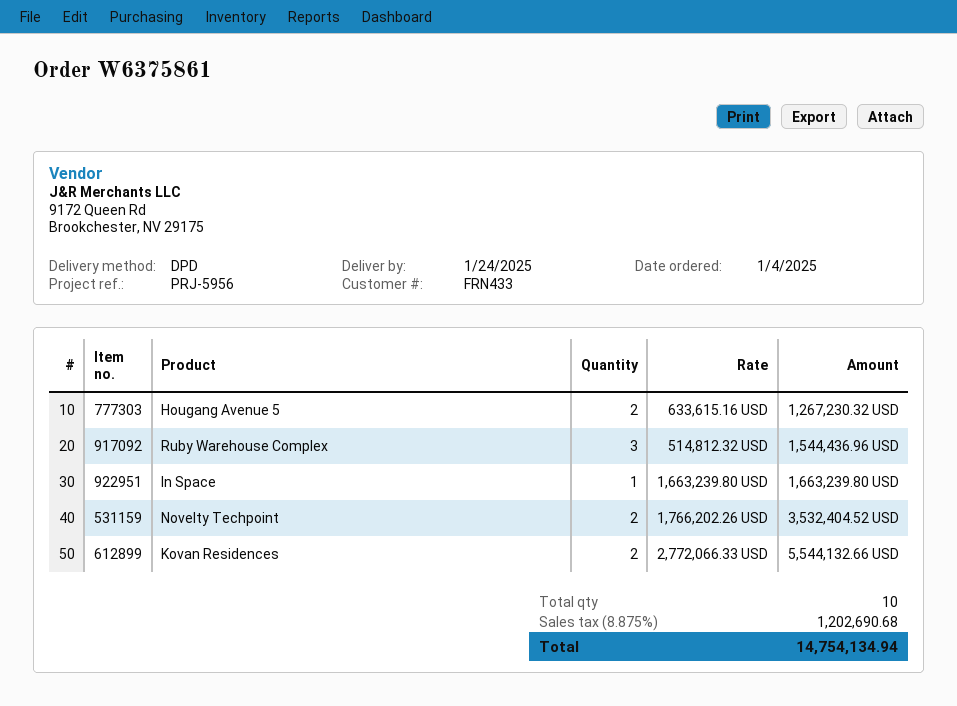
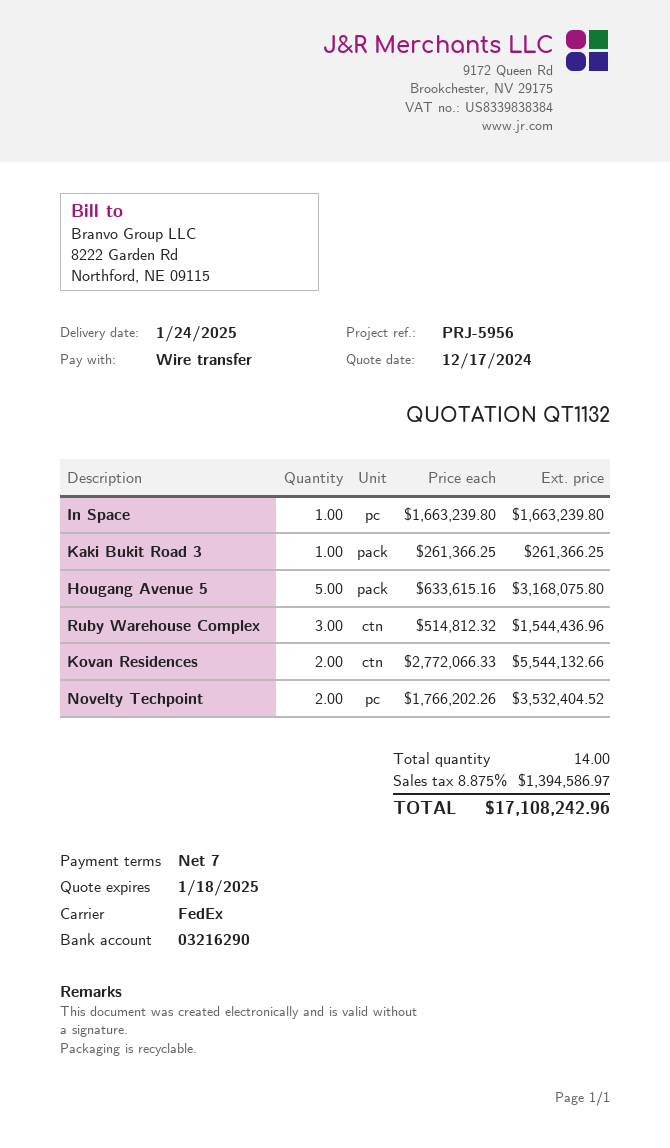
shipping method: DPD -> FedEx
Hougang Avenue 5: 2 x 633615.16 = 1267230.32 -> 5 x 633615.16 = 3168075.80
Kaki Bukit Road 3: none -> 1 x 261366.25 = 261366.25
total quantity: 10 -> 14
tax: 8.875% = 1202690.68 -> 8.875% = 1394586.97
total: 14754134.94 -> 17108242.96

